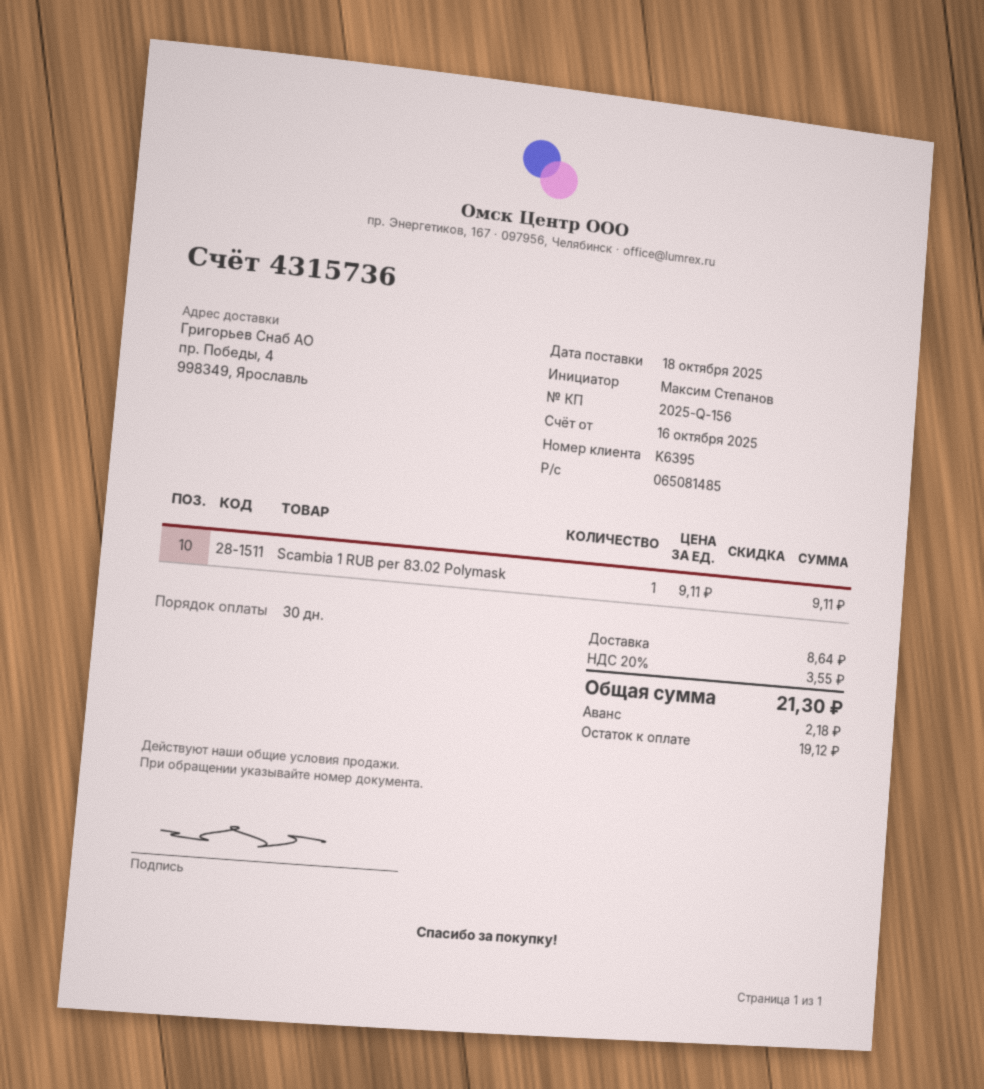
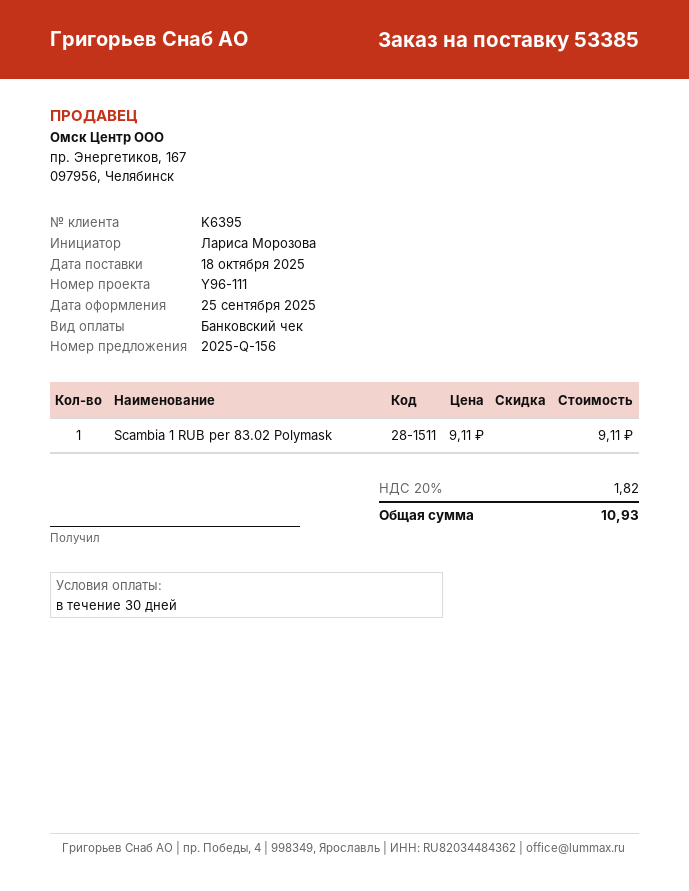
ordered by: Максим Степанов -> Лариса Морозова
shipping: 8.64 -> none
tax: 20% = 3.55 -> 20% = 1.82
total: 21.30 -> 10.93

